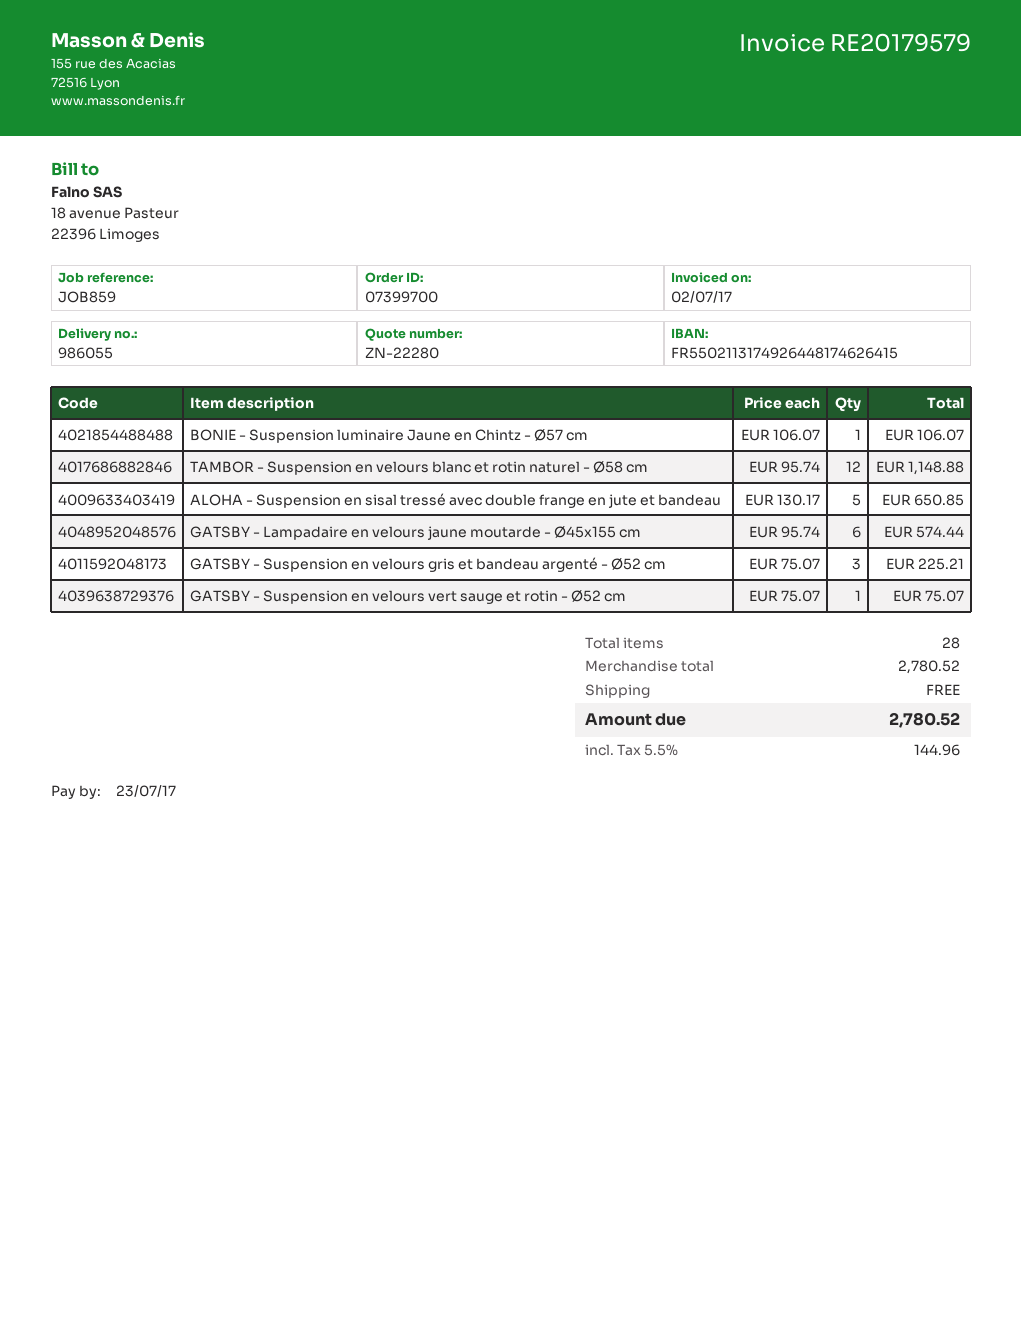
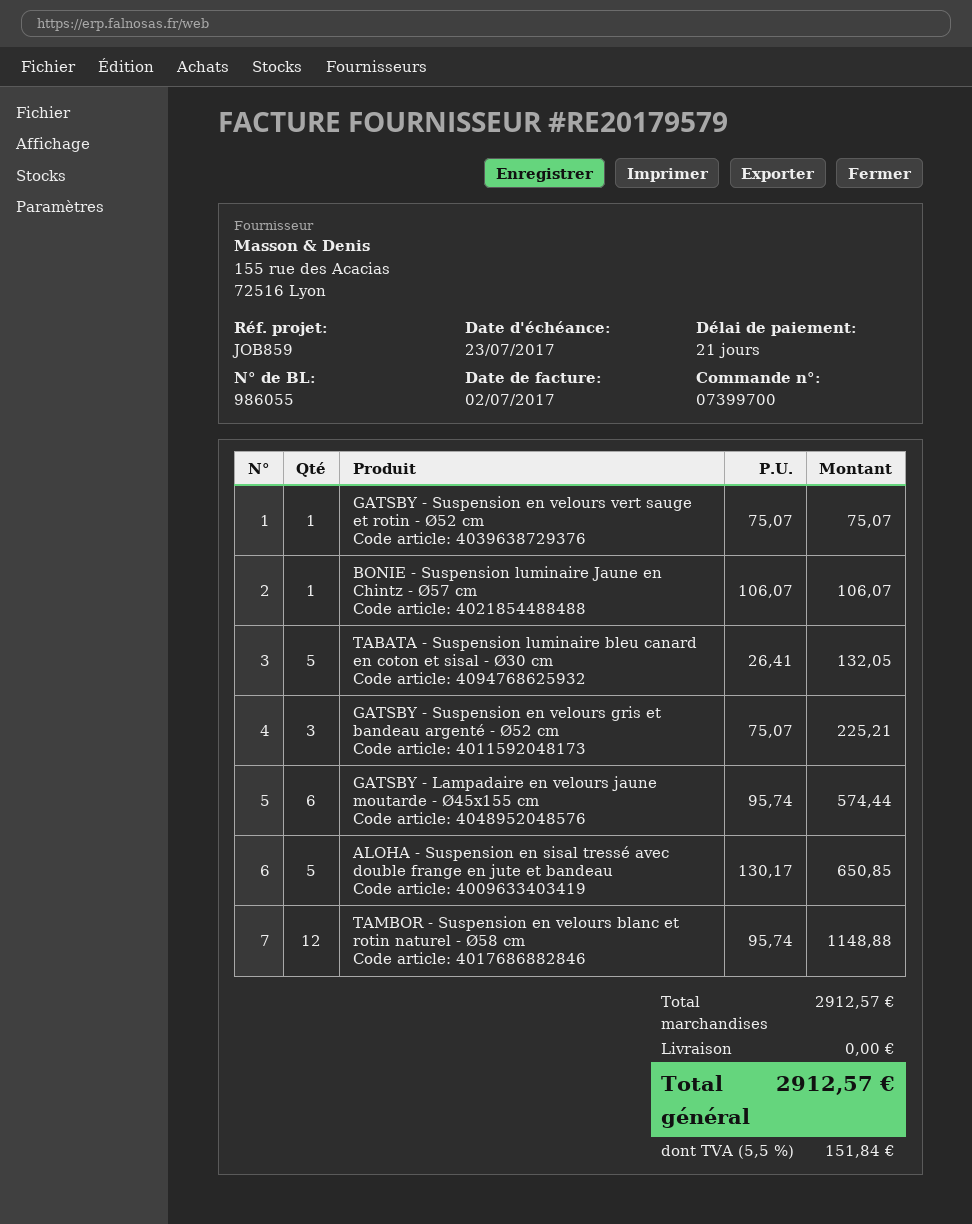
TABATA - Suspension luminaire bleu canard en coton et sisal - Ø30 cm: none -> 5 x 26.41 = 132.05
subtotal: 2780.52 -> 2912.57
tax: 5.5% = 144.96 -> 5.5% = 151.84
total: 2780.52 -> 2912.57

